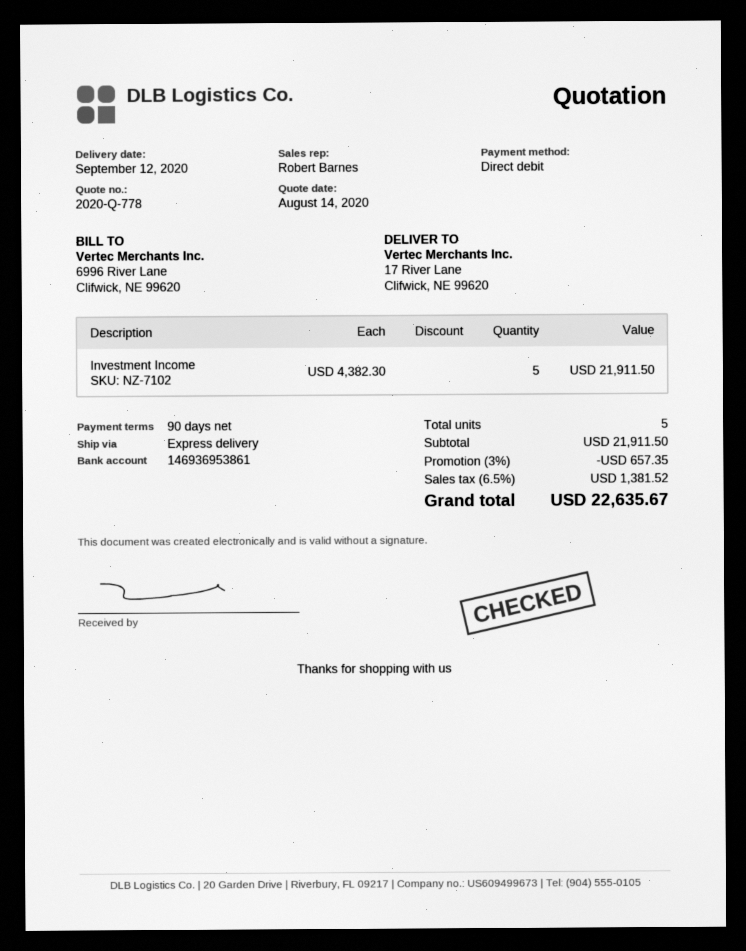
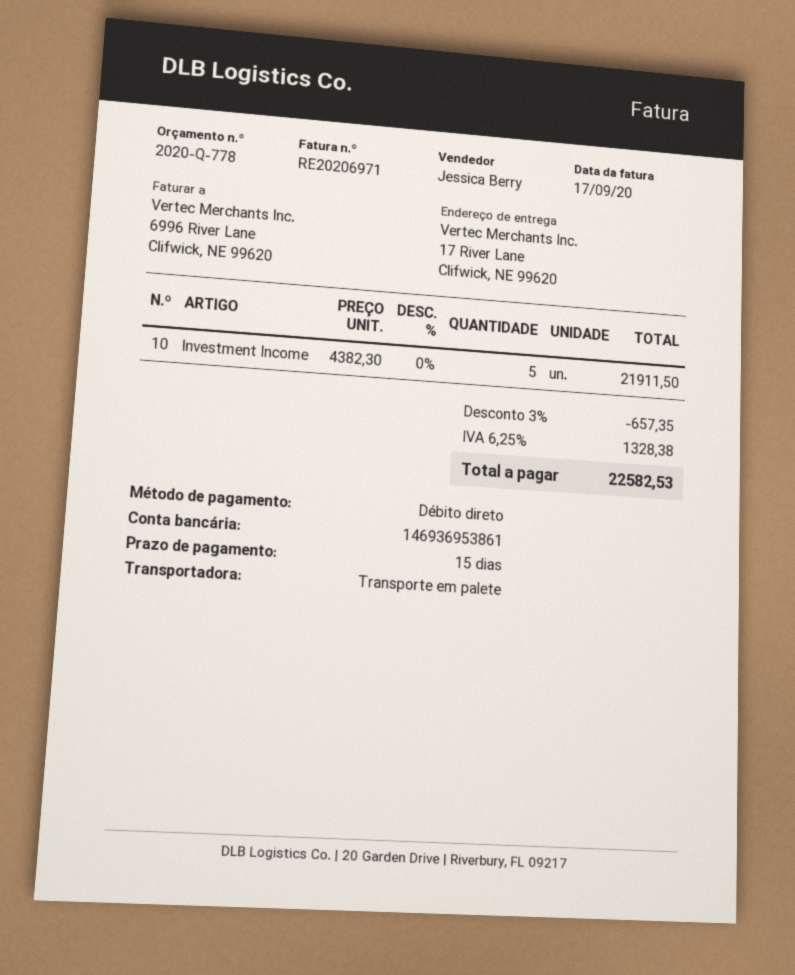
payment terms: 90 days -> 15 days
sales rep: Robert Barnes -> Jessica Berry
shipping method: express -> pallet freight
tax: 6.5% = 1381.52 -> 6.25% = 1328.38
total: 22635.67 -> 22582.53

